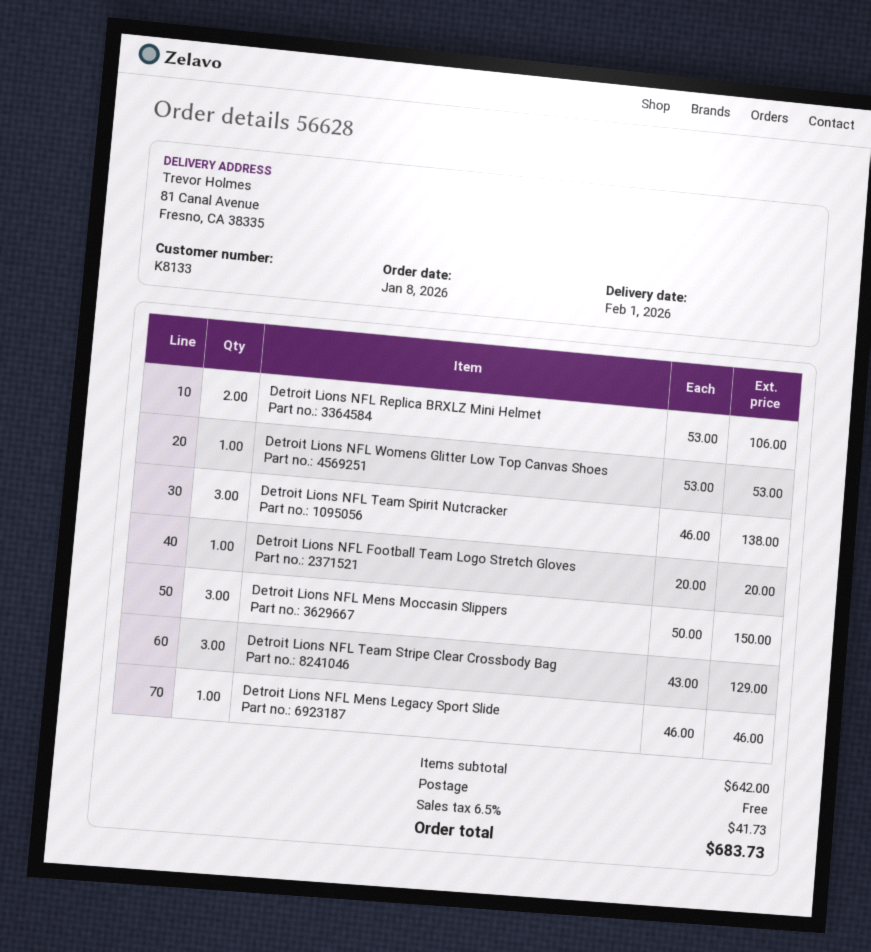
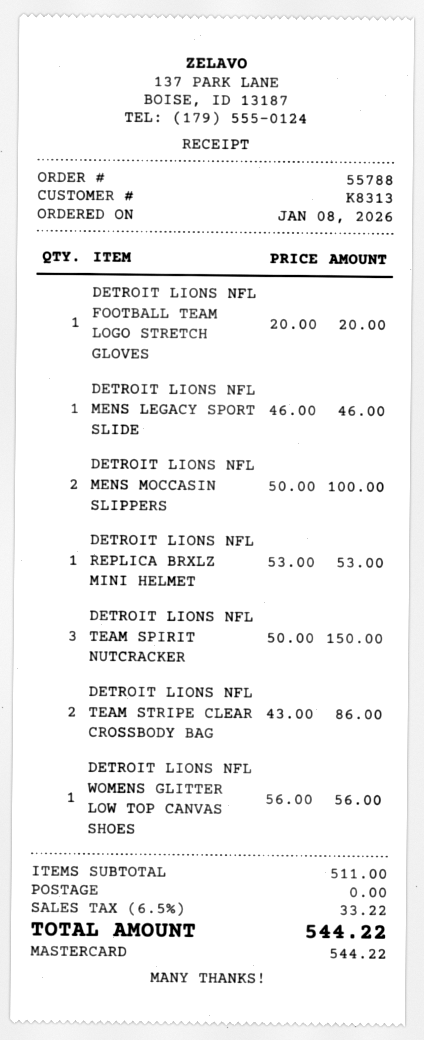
order number: 56628 -> 55788
customer number: K8133 -> K8313
Detroit Lions NFL Replica BRXLZ Mini Helmet: 2 x 53.00 = 106.00 -> 1 x 53.00 = 53.00
Detroit Lions NFL Womens Glitter Low Top Canvas Shoes: 1 x 53.00 = 53.00 -> 1 x 56.00 = 56.00
Detroit Lions NFL Team Spirit Nutcracker: 3 x 46.00 = 138.00 -> 3 x 50.00 = 150.00
Detroit Lions NFL Mens Moccasin Slippers: 3 x 50.00 = 150.00 -> 2 x 50.00 = 100.00
Detroit Lions NFL Team Stripe Clear Crossbody Bag: 3 x 43.00 = 129.00 -> 2 x 43.00 = 86.00
subtotal: 642.00 -> 511.00
tax: 6.5% = 41.73 -> 6.5% = 33.22
total: 683.73 -> 544.22

